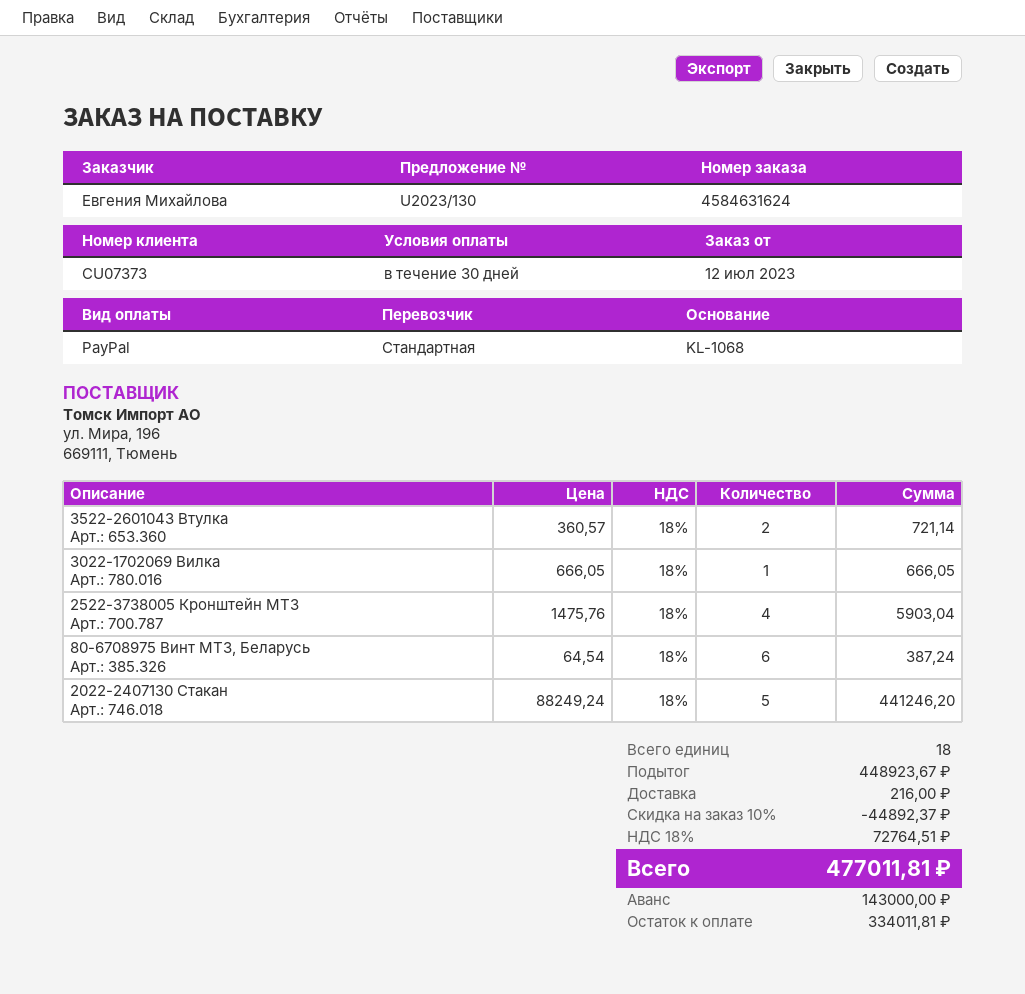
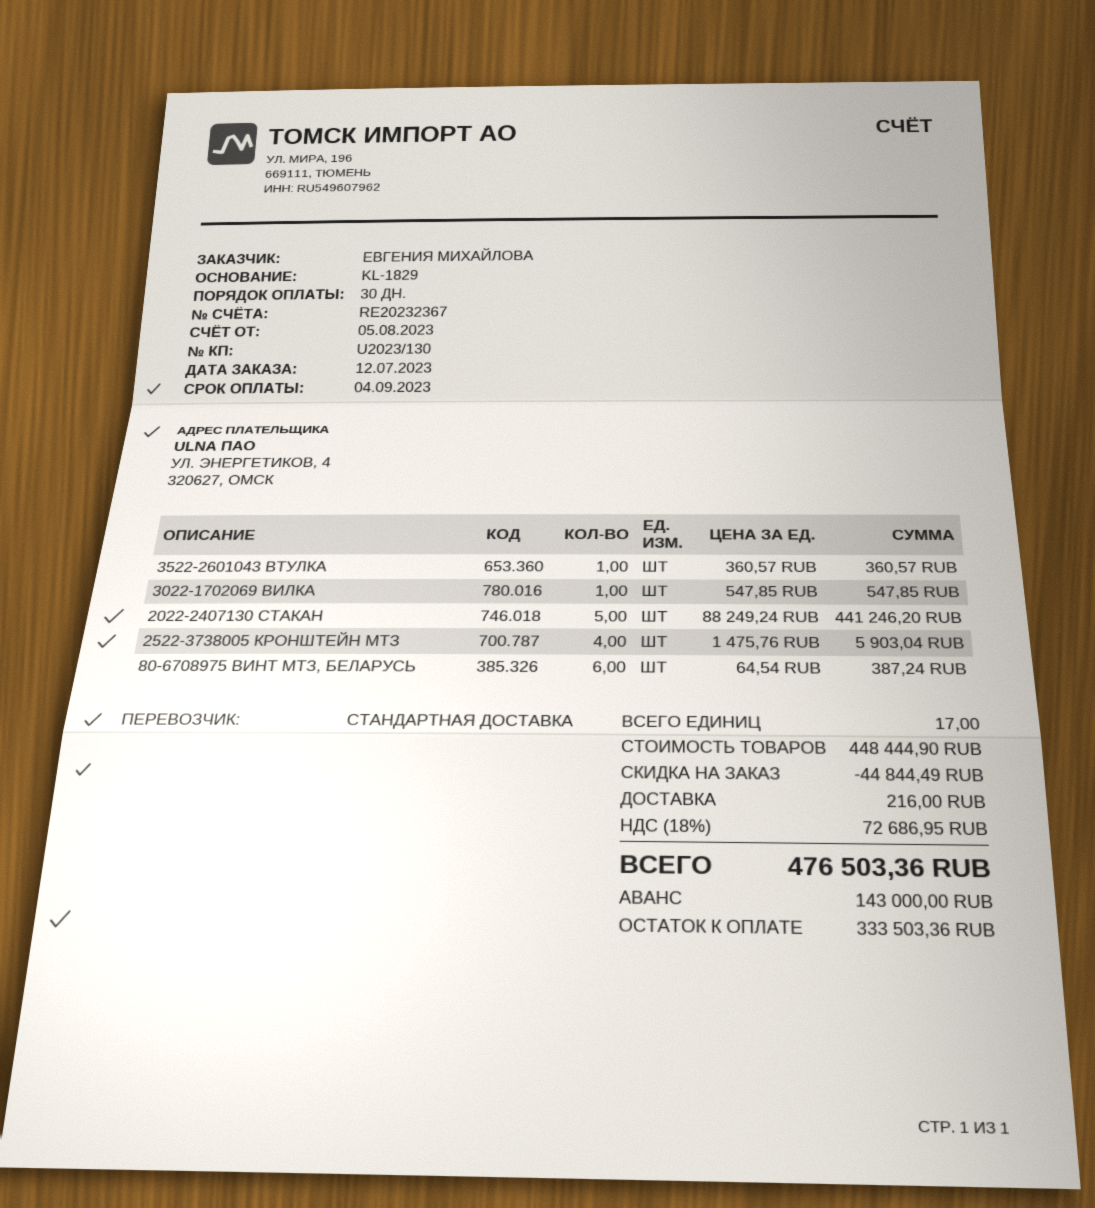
reference: KL-1068 -> KL-1829
3522-2601043 Втулка: 2 x 360.57 = 721.14 -> 1 x 360.57 = 360.57
3022-1702069 Вилка: 1 x 666.05 = 666.05 -> 1 x 547.85 = 547.85
total quantity: 18 -> 17
subtotal: 448923.67 -> 448444.90
discount: 44892.37 -> 44844.49
tax: 18% = 72764.51 -> 18% = 72686.95
total: 477011.81 -> 476503.36
balance: 334011.81 -> 333503.36

